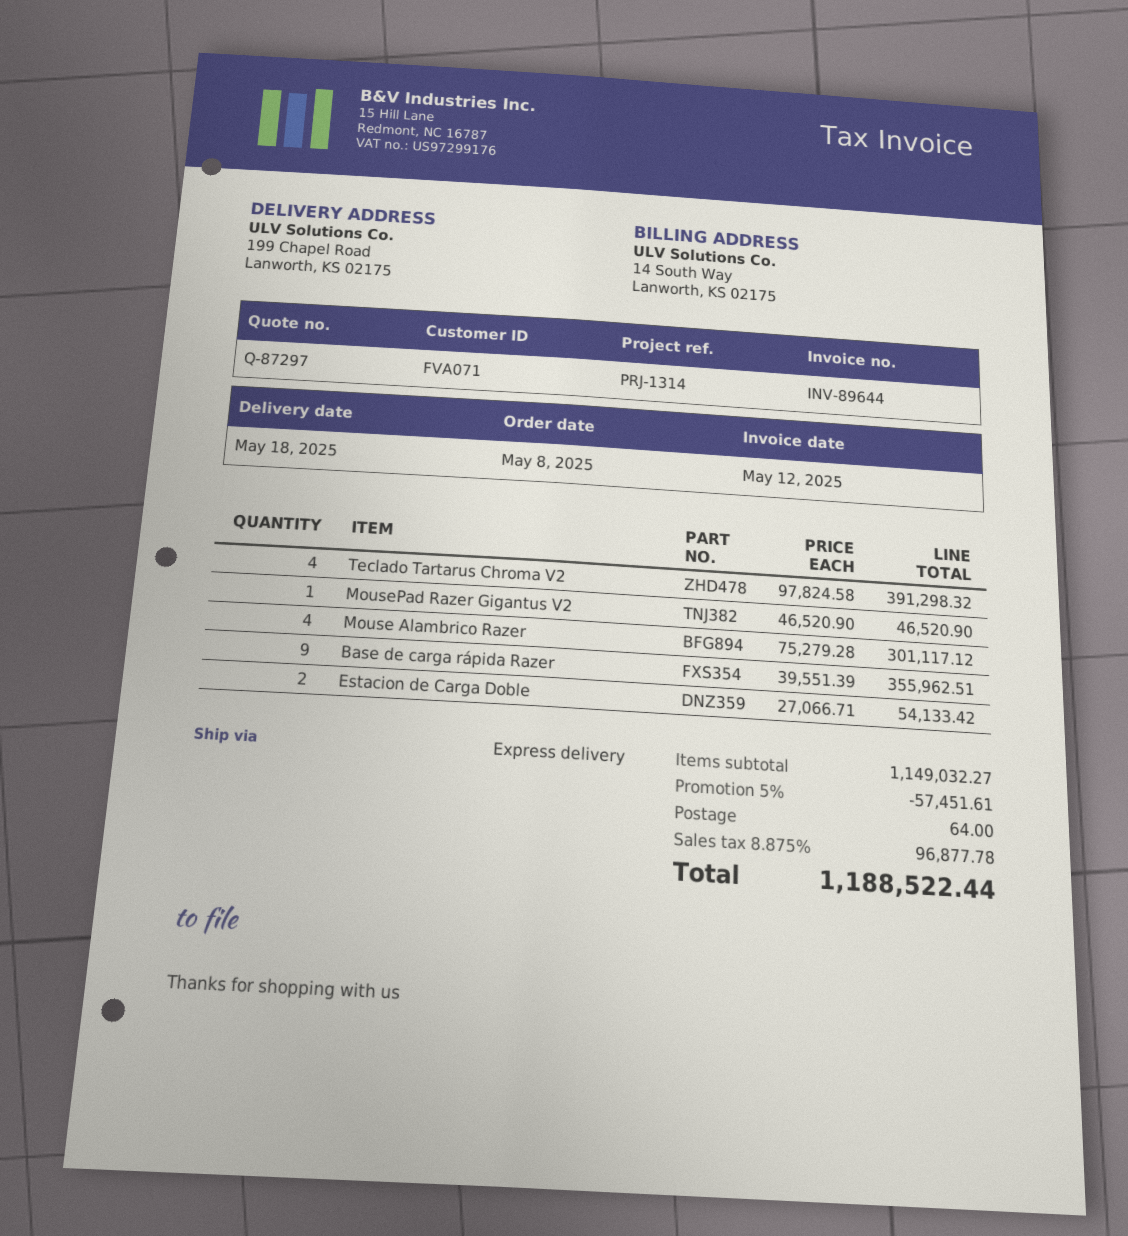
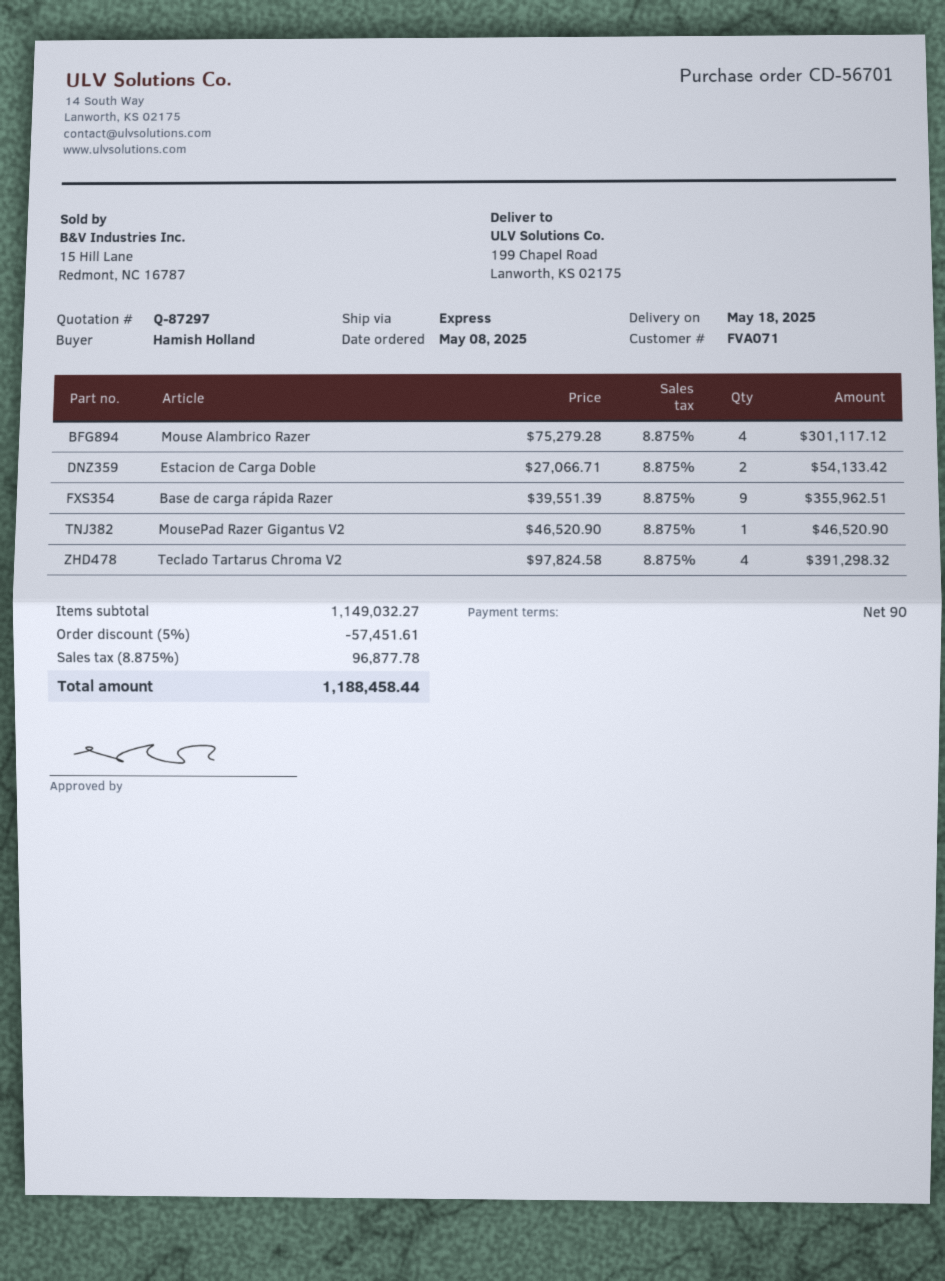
shipping: 64.00 -> none
total: 1188522.44 -> 1188458.44

